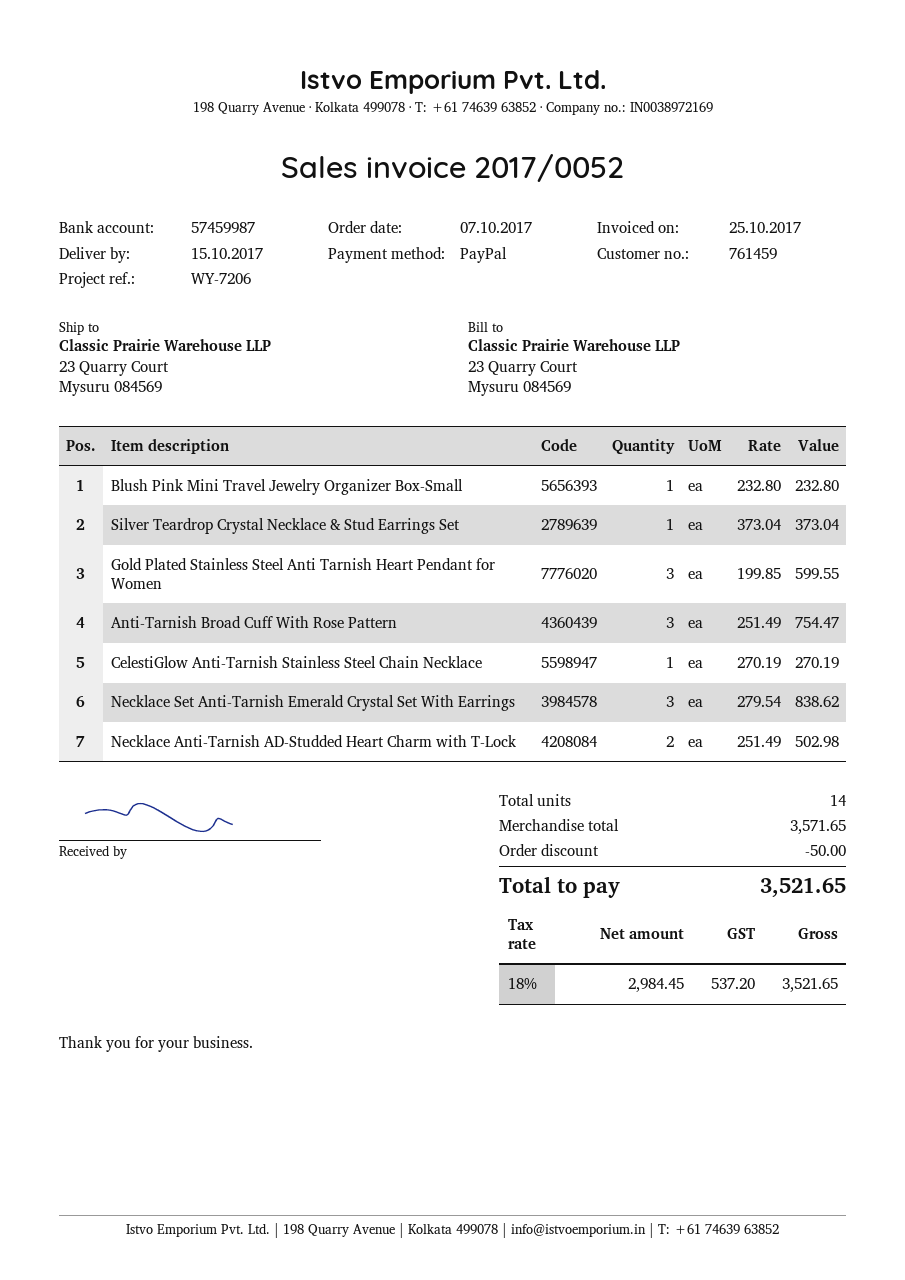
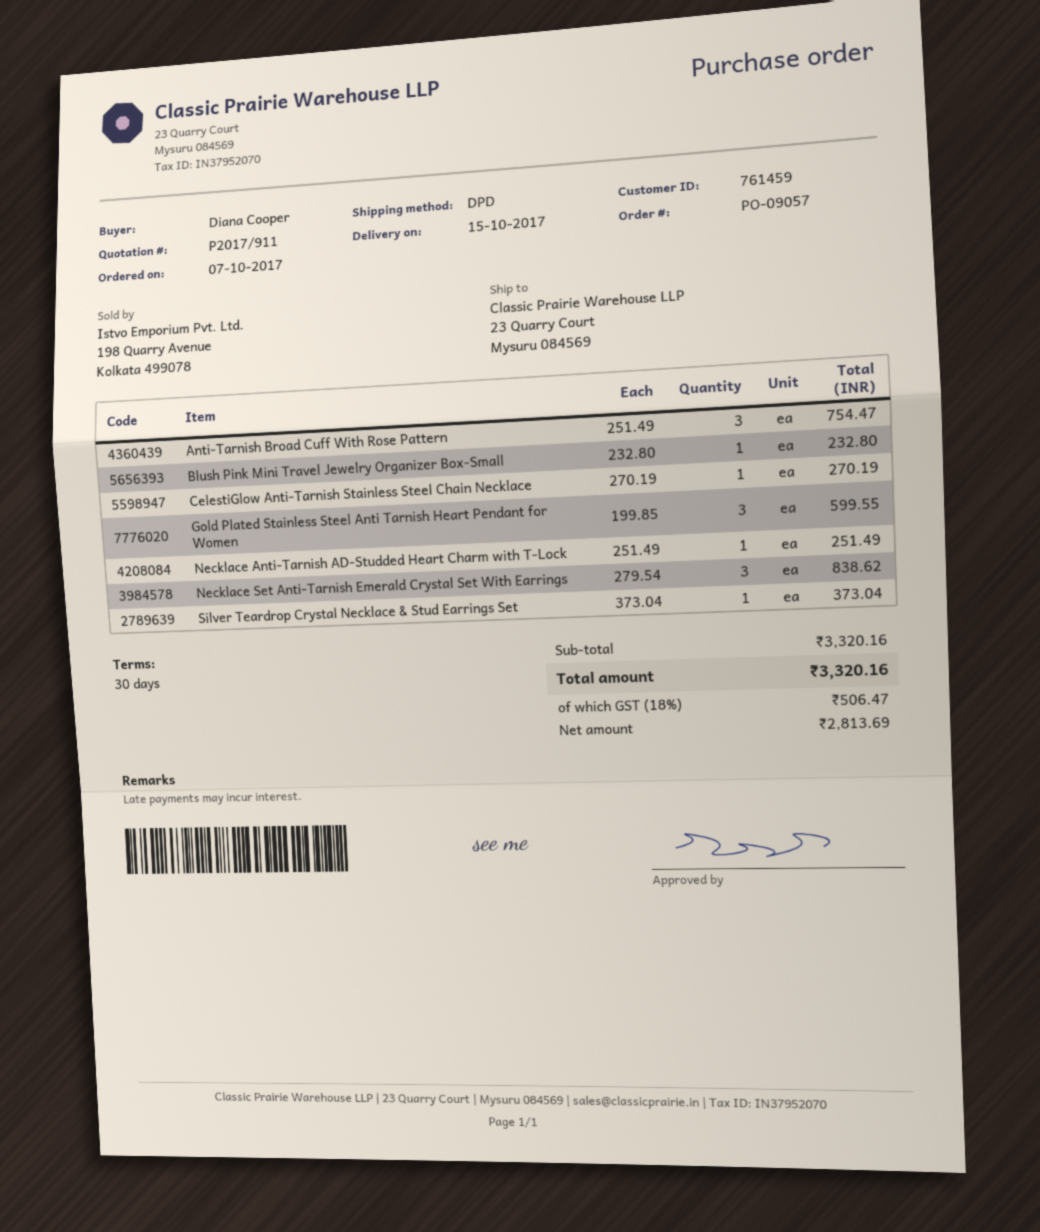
Necklace Anti-Tarnish AD-Studded Heart Charm with T-Lock: 2 x 251.49 = 502.98 -> 1 x 251.49 = 251.49
subtotal: 3571.65 -> 3320.16
discount: 50.00 -> none
net: 2984.45 -> 2813.69
tax: 18% = 537.20 -> 18% = 506.47
total: 3521.65 -> 3320.16

